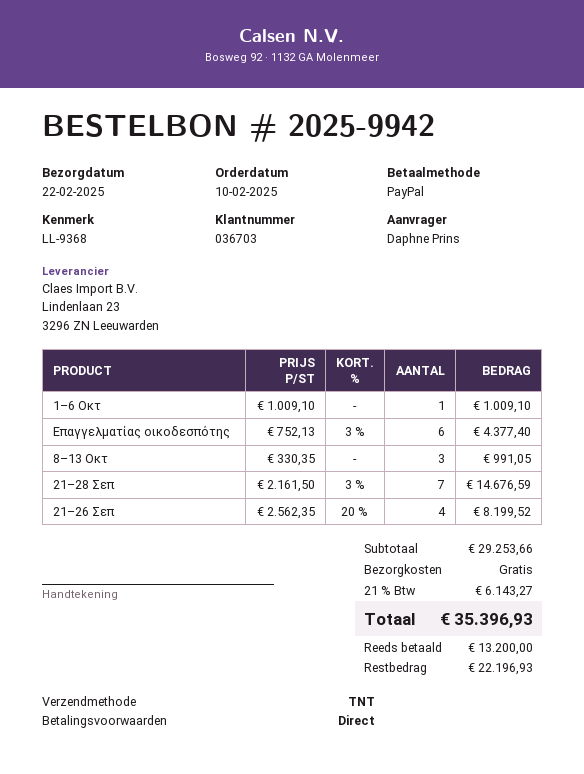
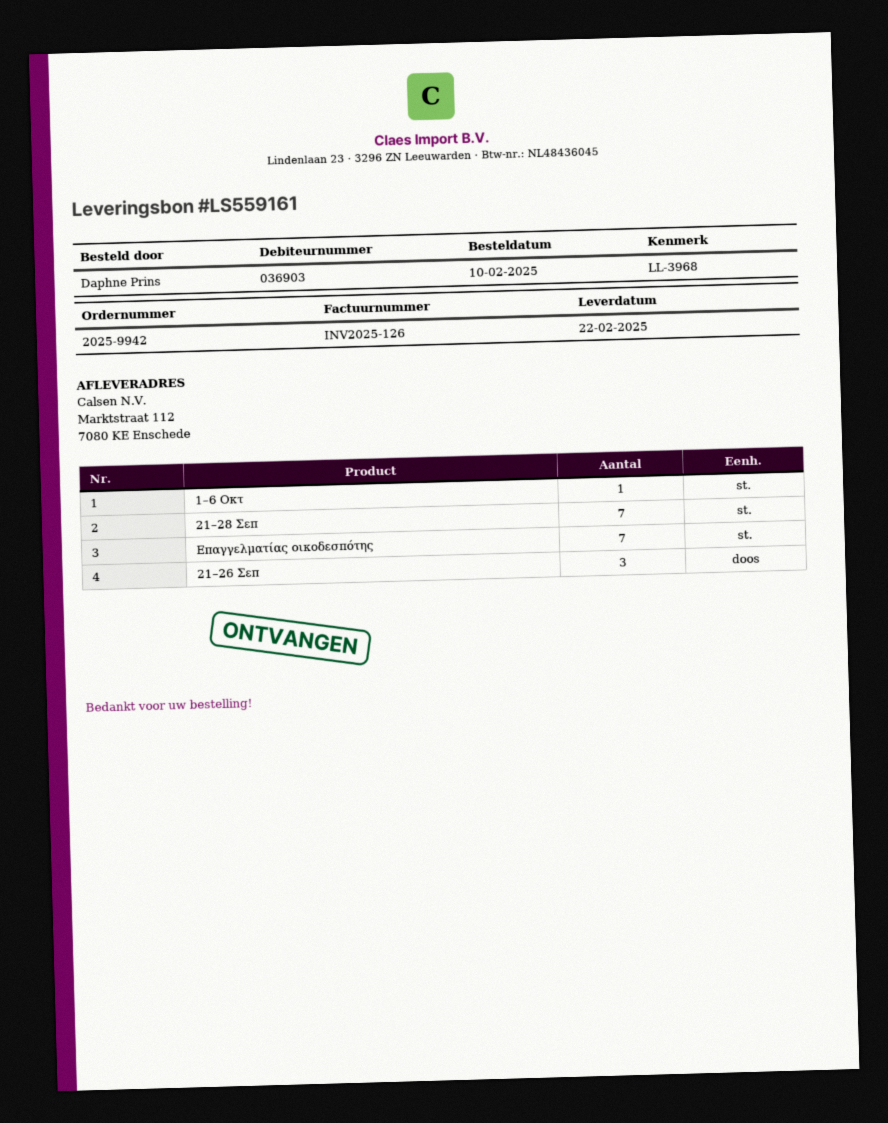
customer number: 036703 -> 036903
reference: LL-9368 -> LL-3968
Επαγγελματίας οικοδεσπότης: 6 -> 7
8–13 Οκτ: 3 -> none
21–26 Σεπ: 4 -> 3

